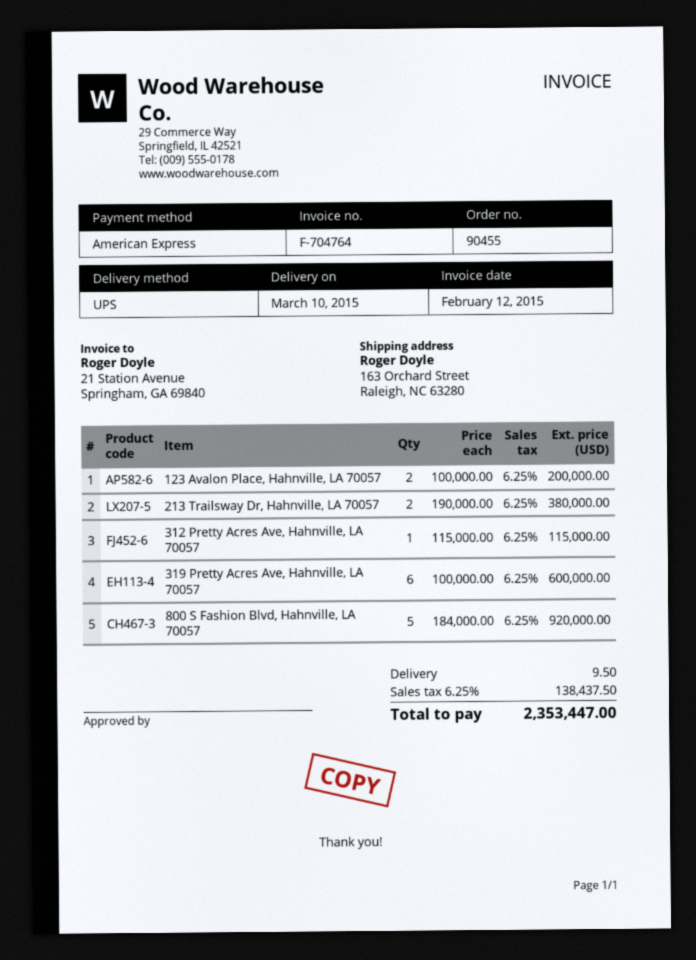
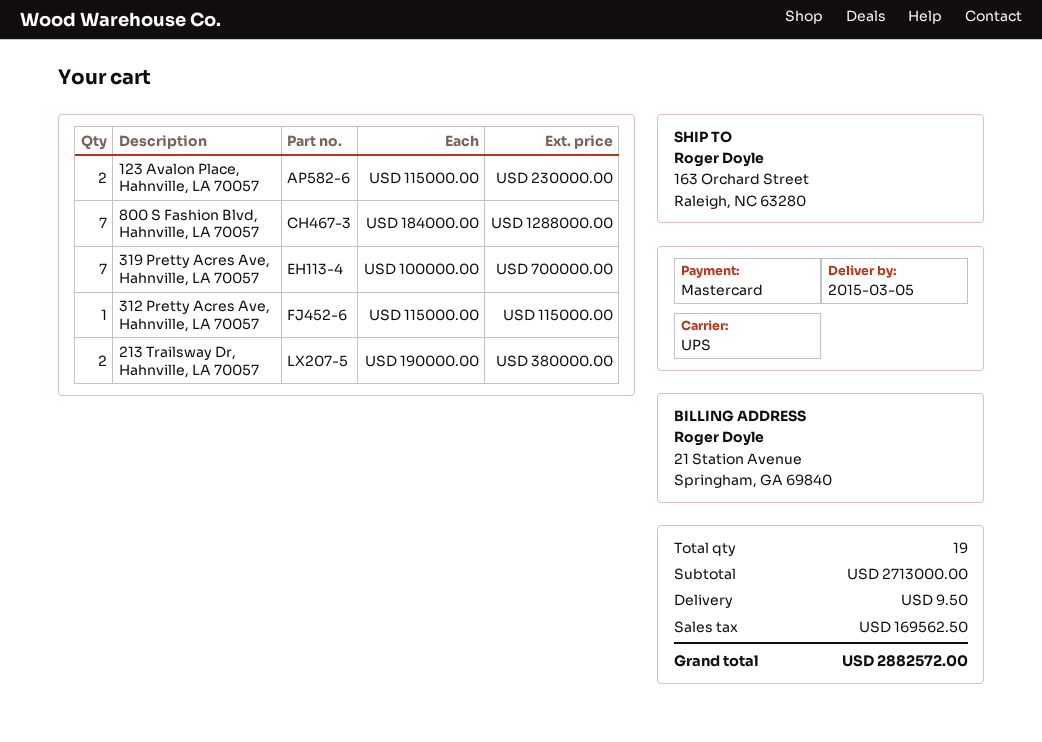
delivery date: 2015-03-10 -> 2015-03-05
payment method: American Express -> Mastercard
123 Avalon Place, Hahnville, LA 70057: 2 x 100000.00 = 200000.00 -> 2 x 115000.00 = 230000.00
319 Pretty Acres Ave, Hahnville, LA 70057: 6 x 100000.00 = 600000.00 -> 7 x 100000.00 = 700000.00
800 S Fashion Blvd, Hahnville, LA 70057: 5 x 184000.00 = 920000.00 -> 7 x 184000.00 = 1288000.00
tax: 138437.50 -> 169562.50
total: 2353447.00 -> 2882572.00

